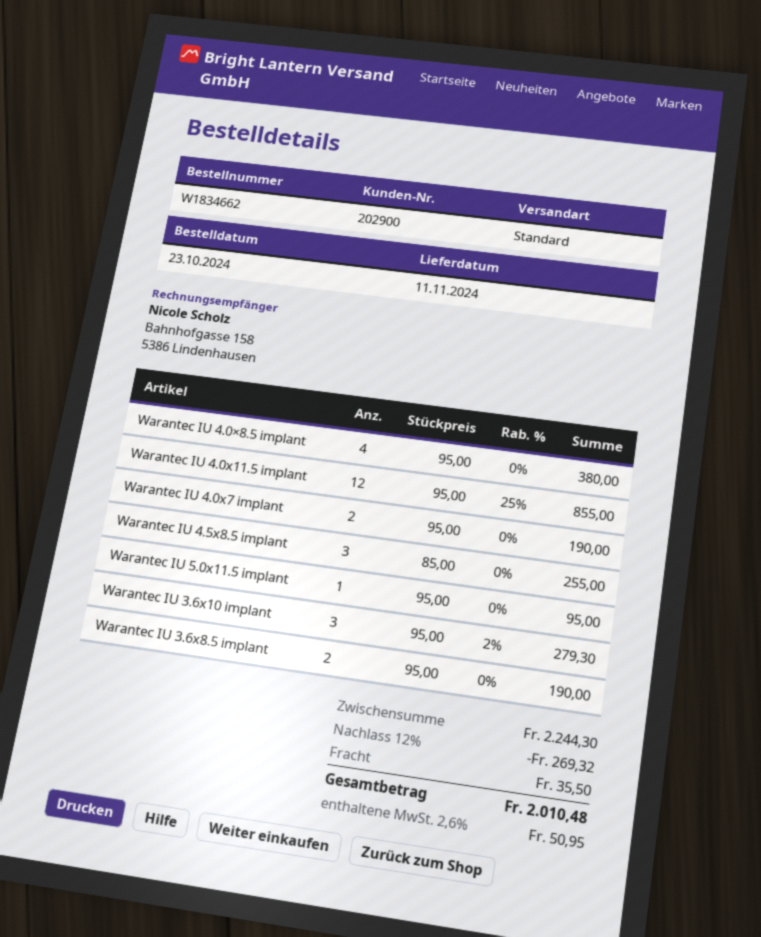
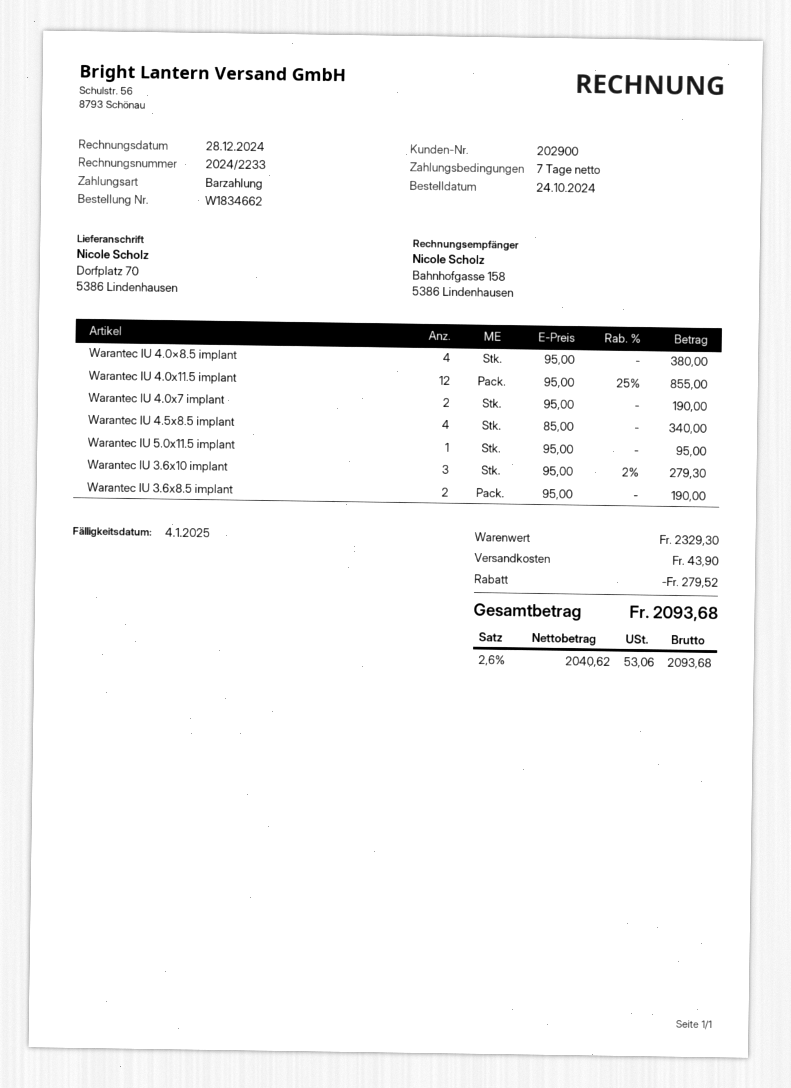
order date: 2024-10-23 -> 2024-10-24
Warantec IU 4.5х8.5 implant: 3 x 85.00 = 255.00 -> 4 x 85.00 = 340.00
subtotal: 2244.30 -> 2329.30
discount: 269.32 -> 279.52
shipping: 35.50 -> 43.90
tax: 2.6% = 50.95 -> 2.6% = 53.06
total: 2010.48 -> 2093.68

